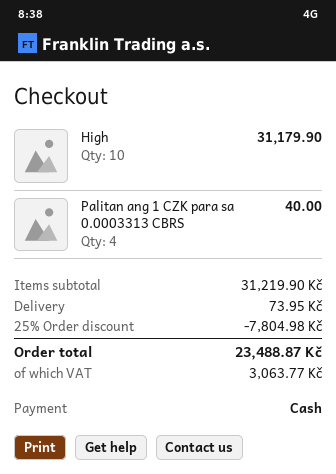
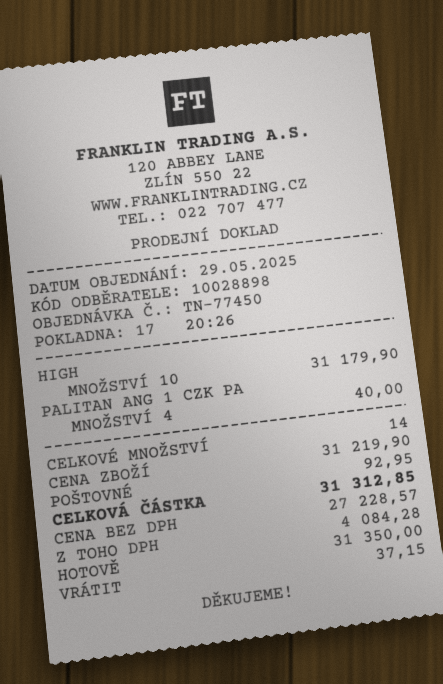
discount: 25% = 7804.98 -> none
shipping: 73.95 -> 92.95
tax: 3063.77 -> 4084.28
total: 23488.87 -> 31312.85

